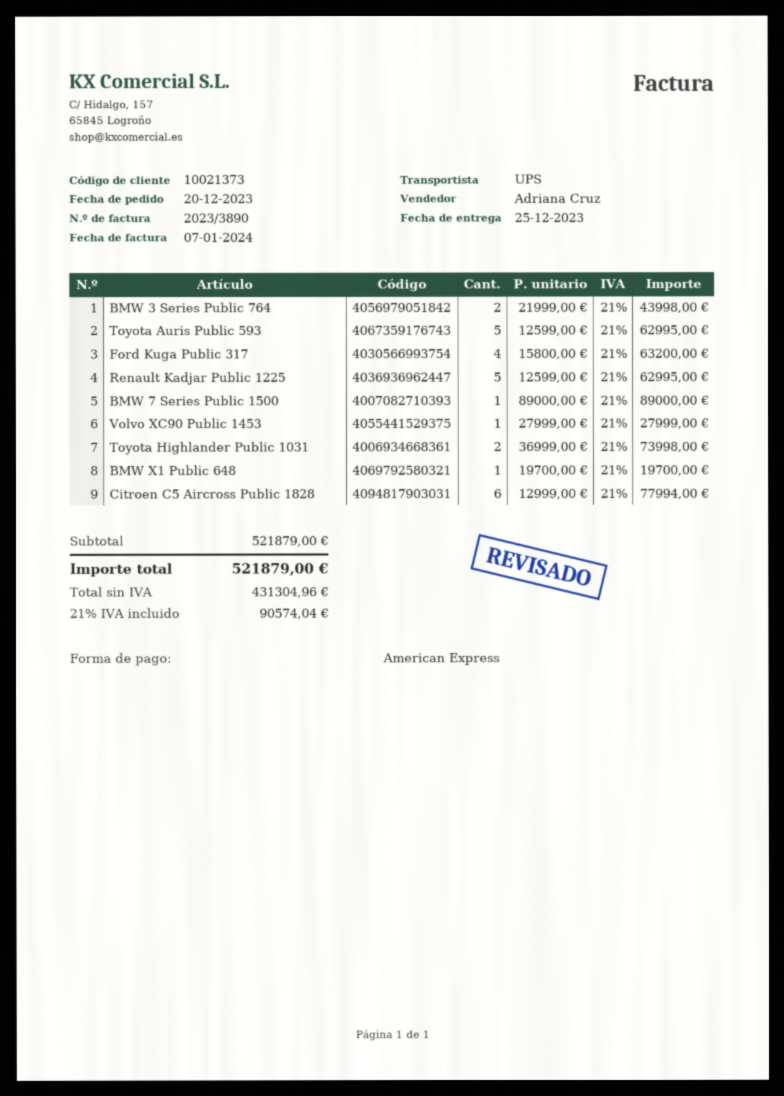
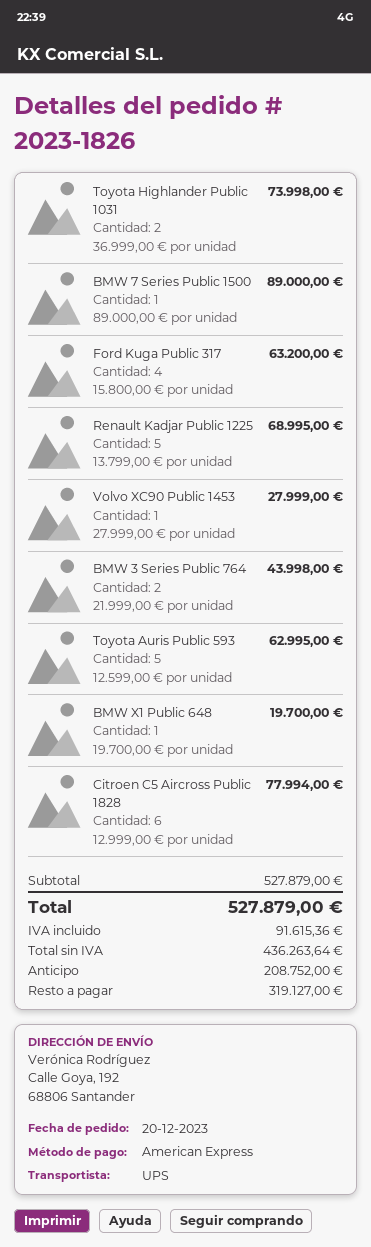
Renault Kadjar Public 1225: 5 x 12599.00 = 62995.00 -> 5 x 13799.00 = 68995.00
subtotal: 521879.00 -> 527879.00
net: 431304.96 -> 436263.64
tax: 90574.04 -> 91615.36
total: 521879.00 -> 527879.00

